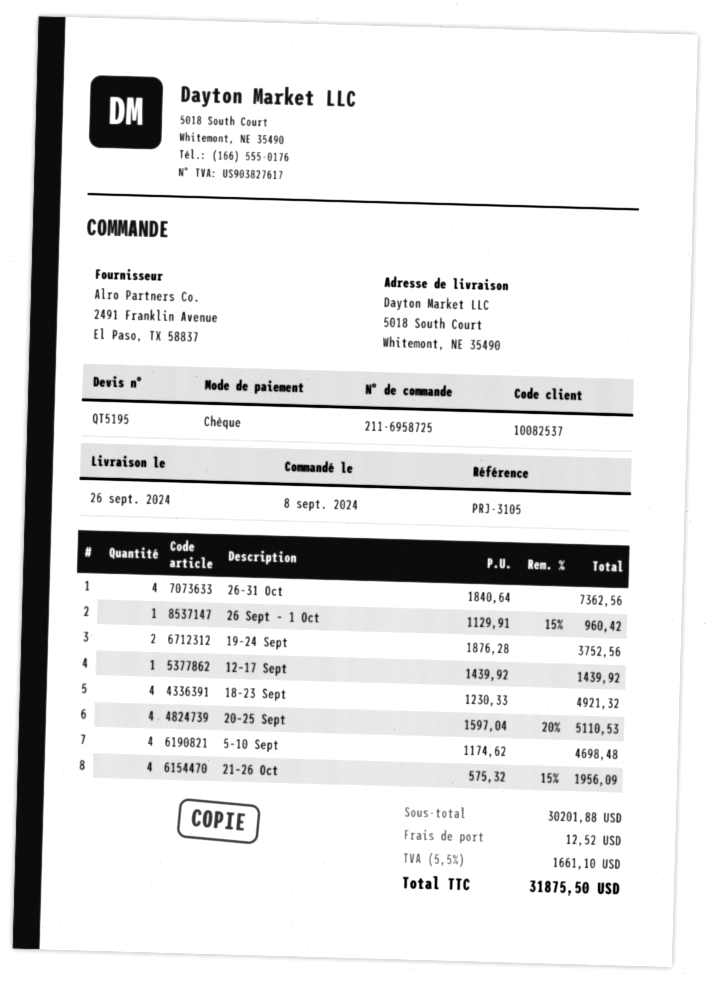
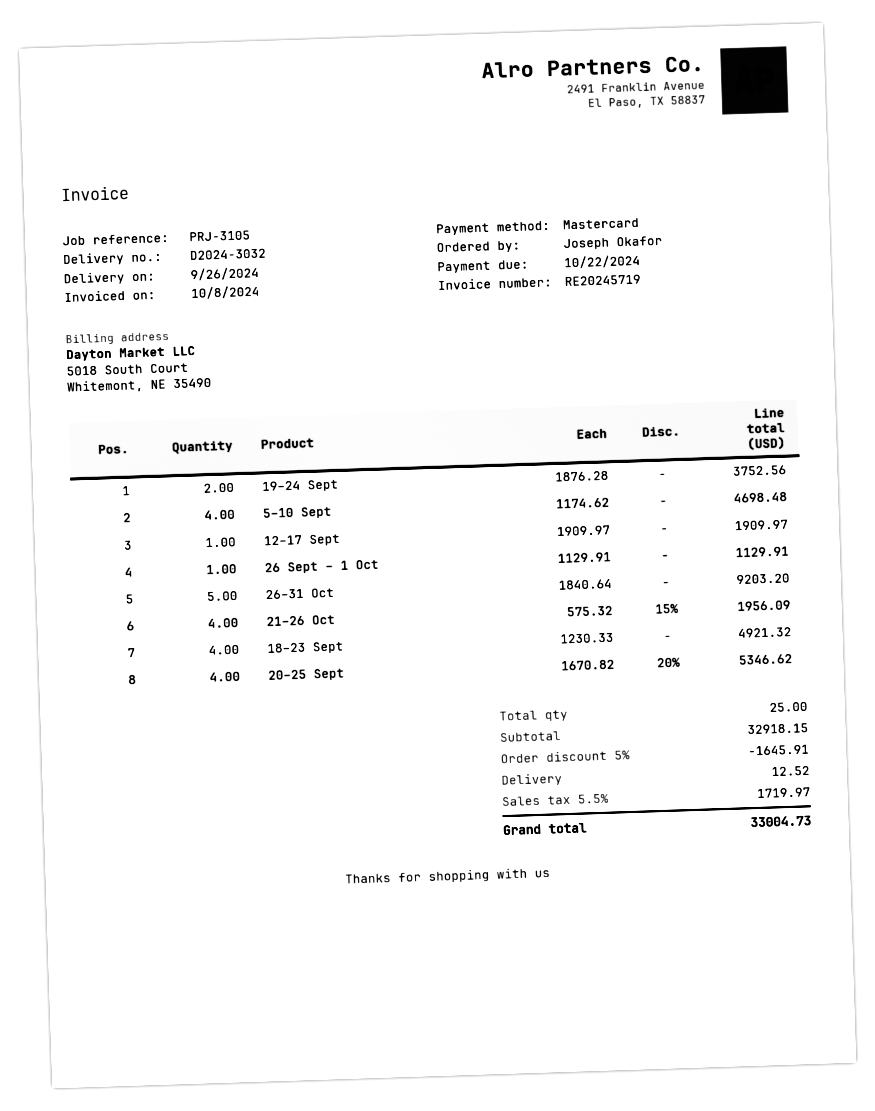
payment method: cheque -> Mastercard
26–31 Oct: 4 x 1840.64 = 7362.56 -> 5 x 1840.64 = 9203.20
26 Sept – 1 Oct: 1 x 1129.91 - 15% = 960.42 -> 1 x 1129.91 = 1129.91
12–17 Sept: 1 x 1439.92 = 1439.92 -> 1 x 1909.97 = 1909.97
20–25 Sept: 4 x 1597.04 - 20% = 5110.53 -> 4 x 1670.82 - 20% = 5346.62
subtotal: 30201.88 -> 32918.15
discount: none -> 5% = 1645.91
tax: 5.5% = 1661.10 -> 5.5% = 1719.97
total: 31875.50 -> 33004.73

